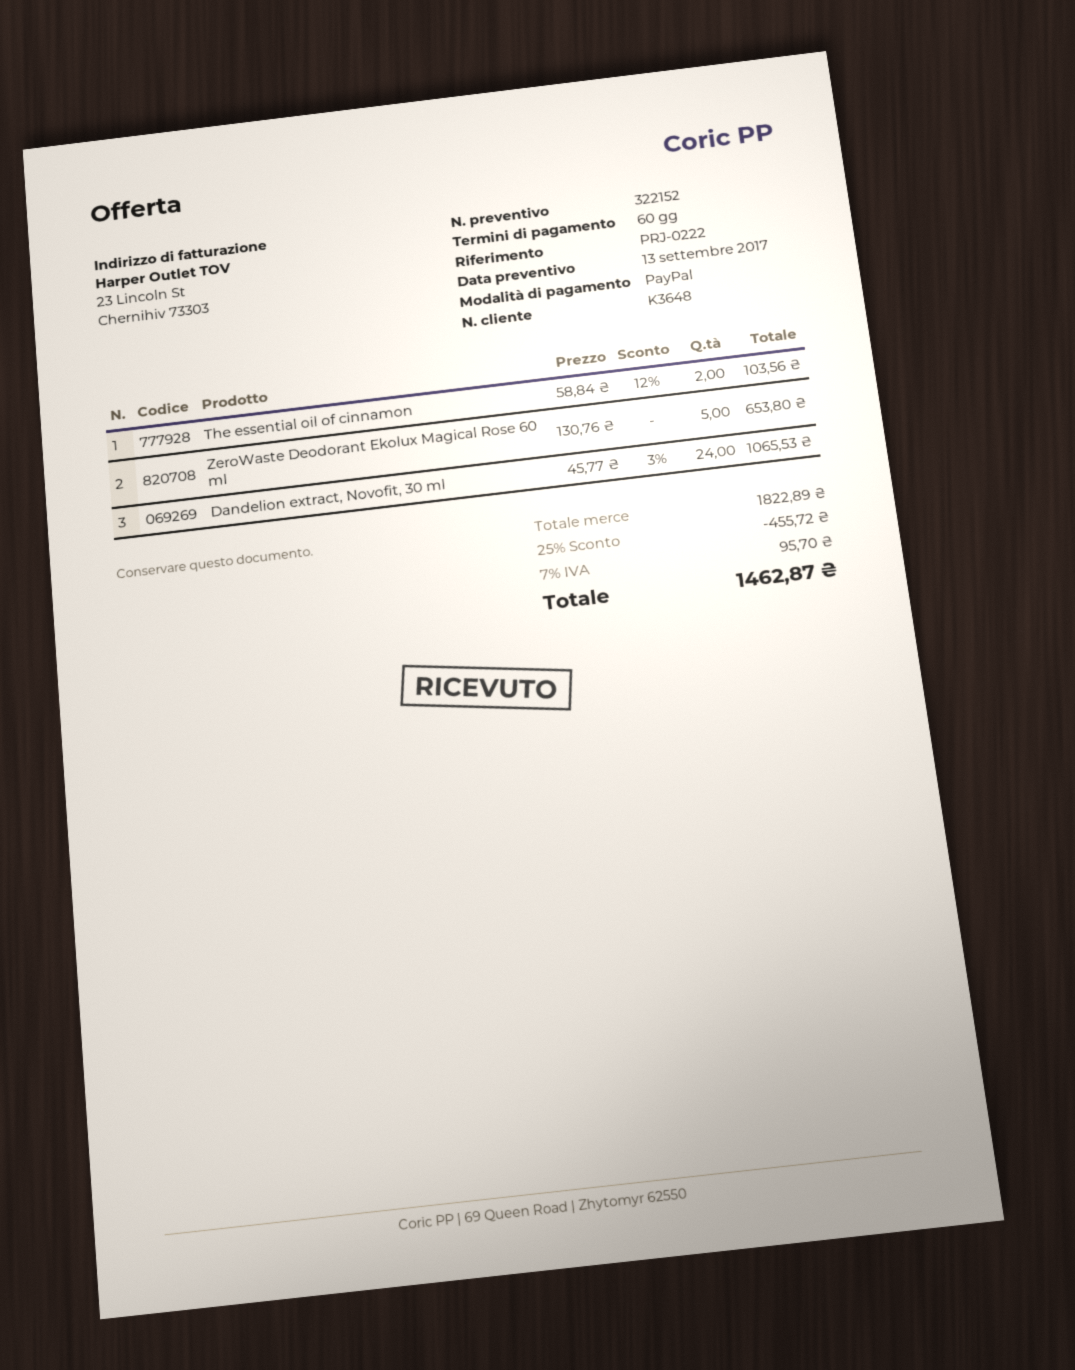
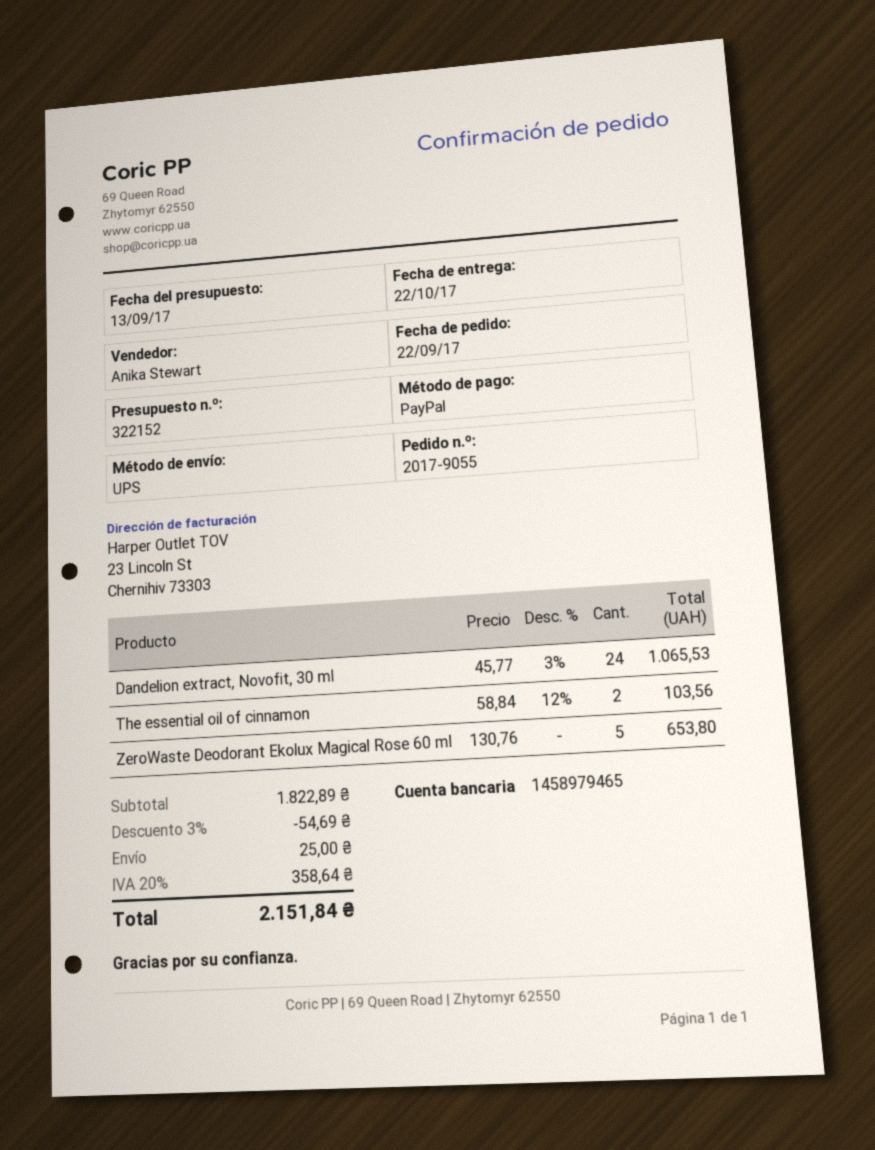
discount: 25% = 455.72 -> 3% = 54.69
shipping: none -> 25.00
tax: 7% = 95.70 -> 20% = 358.64
total: 1462.87 -> 2151.84

